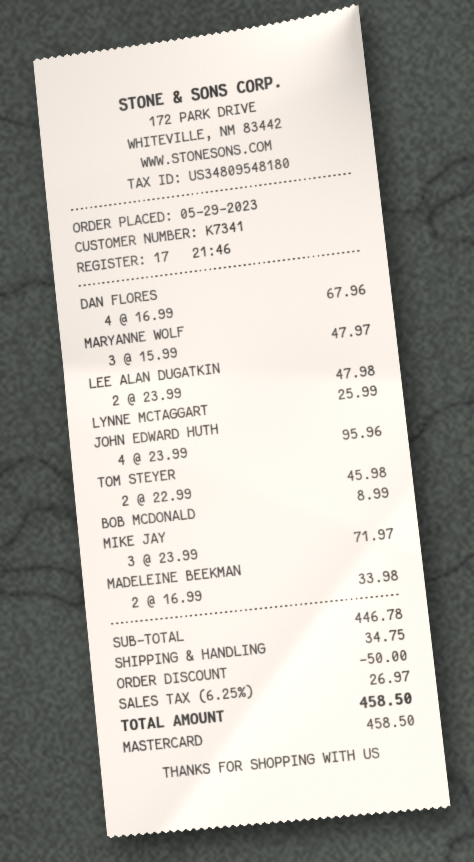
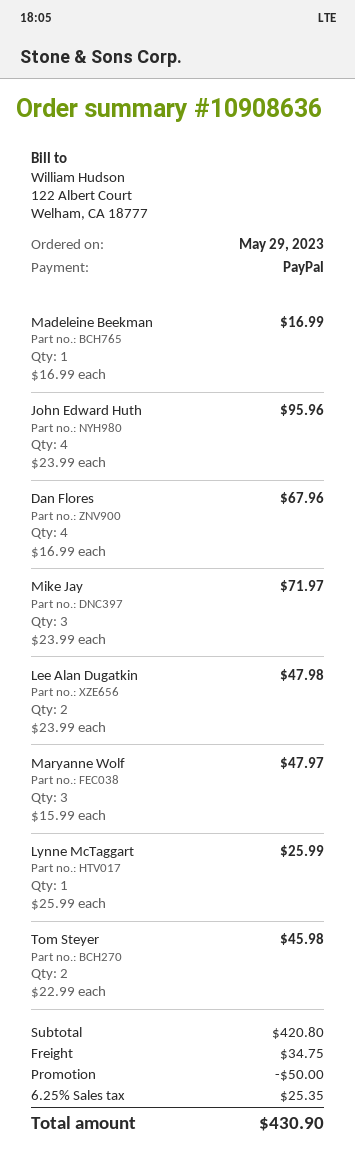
payment method: Mastercard -> PayPal
BOB MCDONALD: 1 x 8.99 = 8.99 -> none
MADELEINE BEEKMAN: 2 x 16.99 = 33.98 -> 1 x 16.99 = 16.99
subtotal: 446.78 -> 420.80
tax: 6.25% = 26.97 -> 6.25% = 25.35
total: 458.50 -> 430.90

